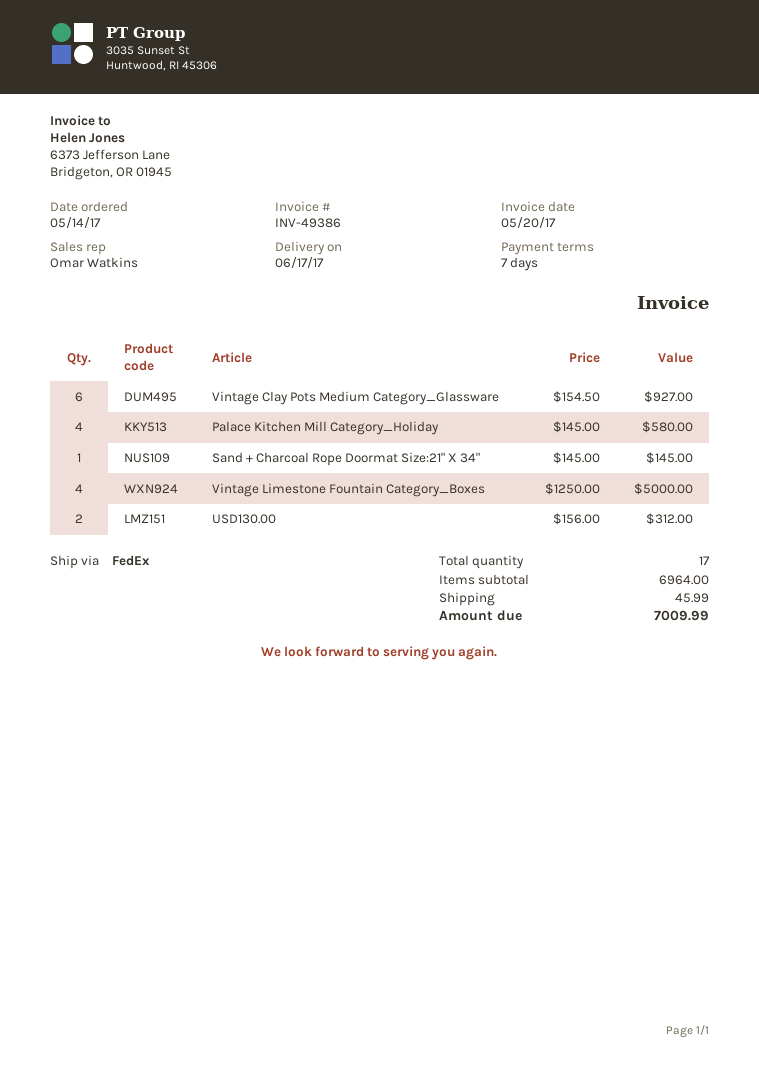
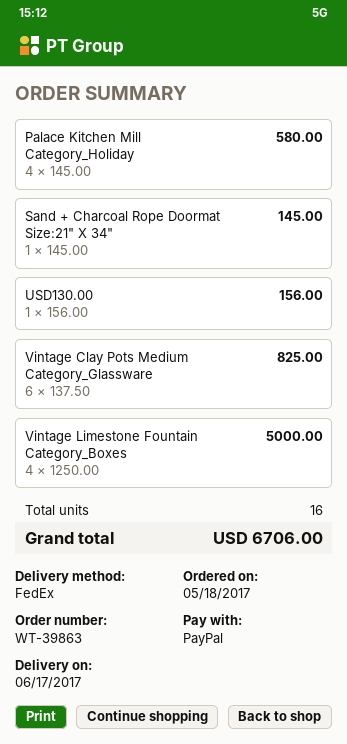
order date: 2017-05-14 -> 2017-05-18
Vintage Clay Pots Medium Category_Glassware: 6 x 154.50 = 927.00 -> 6 x 137.50 = 825.00
USD130.00: 2 x 156.00 = 312.00 -> 1 x 156.00 = 156.00
total quantity: 17 -> 16
shipping: 45.99 -> none
total: 7009.99 -> 6706.00

